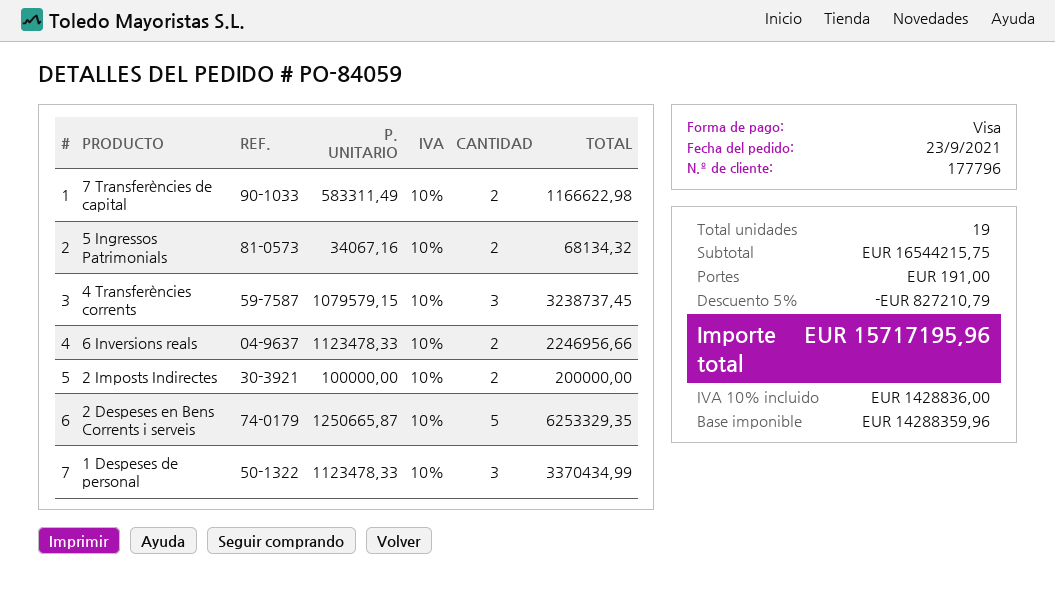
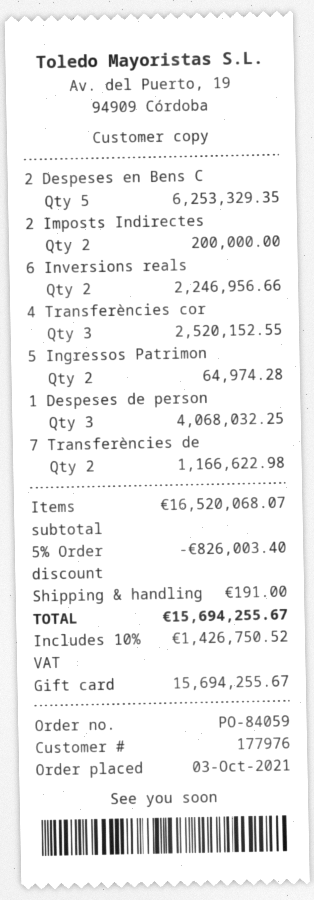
order date: 2021-09-23 -> 2021-10-03
customer number: 177796 -> 177976
payment method: Visa -> gift card
5 Ingressos Patrimonials: 2 for 68134.32 -> 2 for 64974.28
4 Transferències corrents: 3 for 3238737.45 -> 3 for 2520152.55
1 Despeses de personal: 3 for 3370434.99 -> 3 for 4068032.25
subtotal: 16544215.75 -> 16520068.07
discount: 5% = 827210.79 -> 5% = 826003.40
tax: 10% = 1428836.00 -> 10% = 1426750.52
total: 15717195.96 -> 15694255.67

